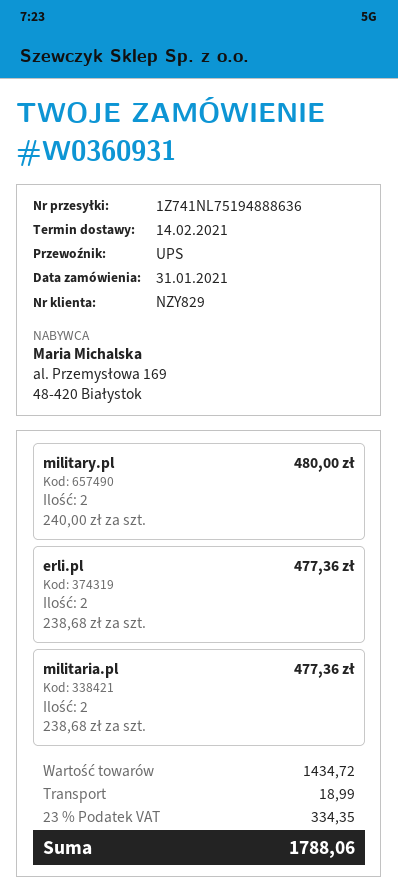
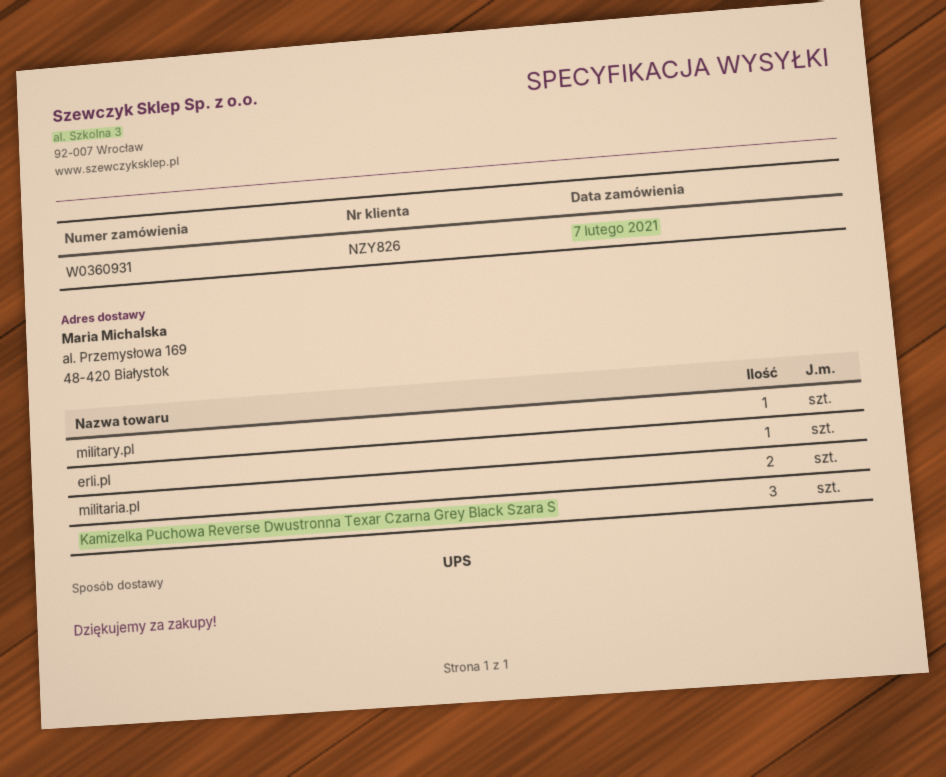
order date: 2021-01-31 -> 2021-02-07
customer number: NZY829 -> NZY826
military.pl: 2 -> 1
erli.pl: 2 -> 1
Kamizelka Puchowa Reverse Dwustronna Texar Czarna Grey Black Szara S: none -> 3

